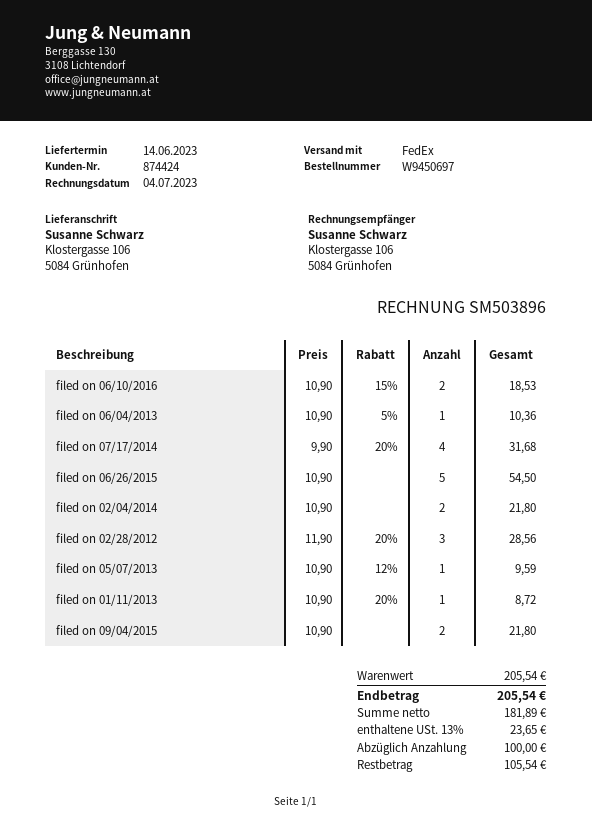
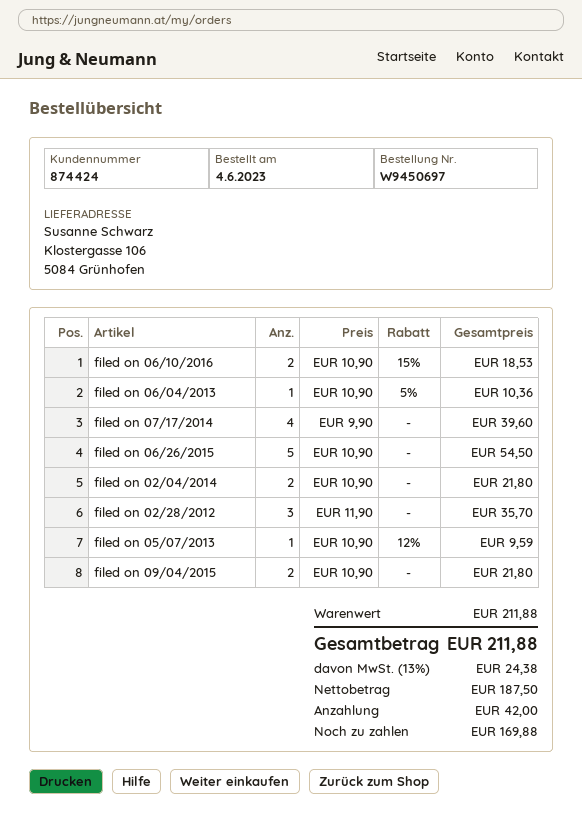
filed on 07/17/2014: 4 x 9.90 - 20% = 31.68 -> 4 x 9.90 = 39.60
filed on 02/28/2012: 3 x 11.90 - 20% = 28.56 -> 3 x 11.90 = 35.70
filed on 01/11/2013: 1 x 10.90 - 20% = 8.72 -> none
subtotal: 205.54 -> 211.88
net: 181.89 -> 187.50
tax: 13% = 23.65 -> 13% = 24.38
total: 205.54 -> 211.88
deposit: 100.00 -> 42.00
balance: 105.54 -> 169.88

